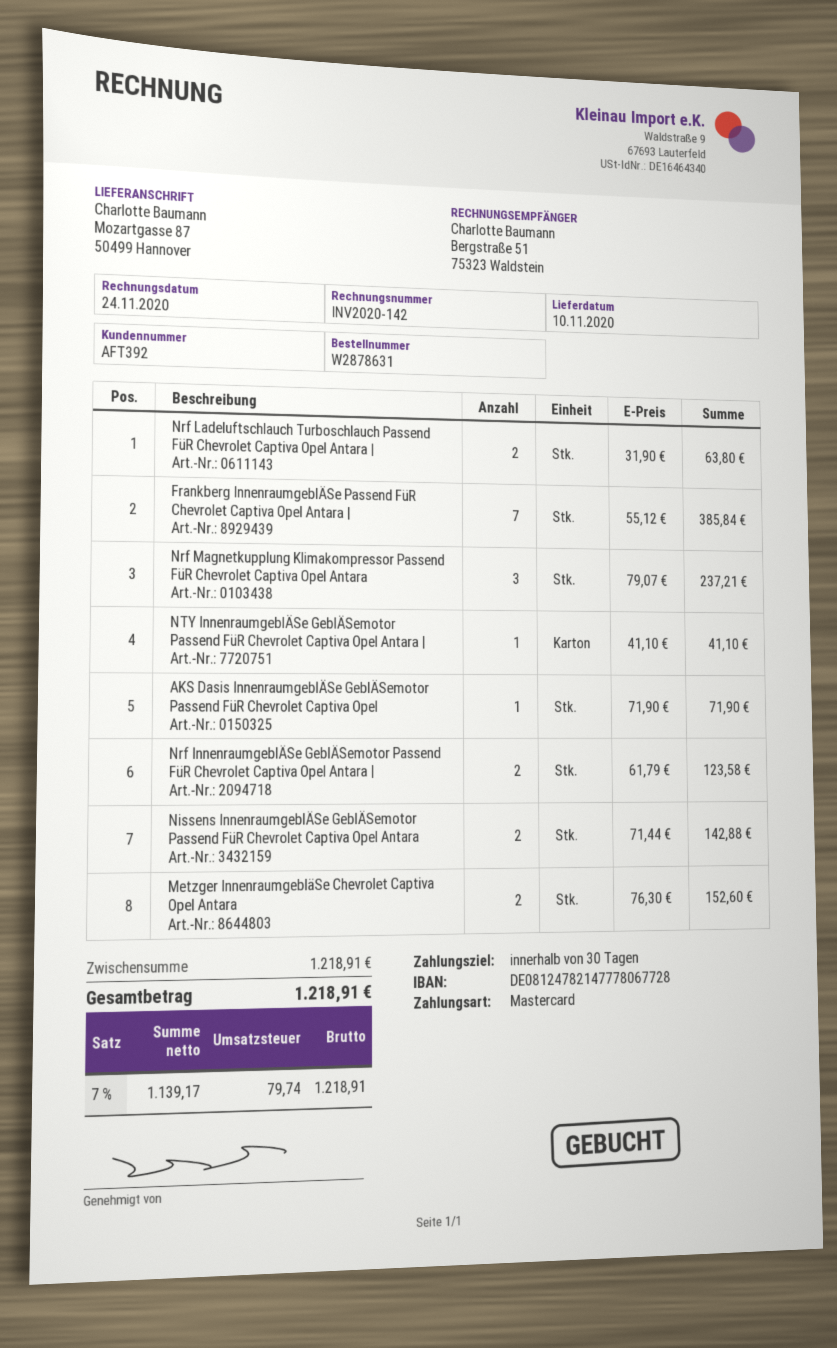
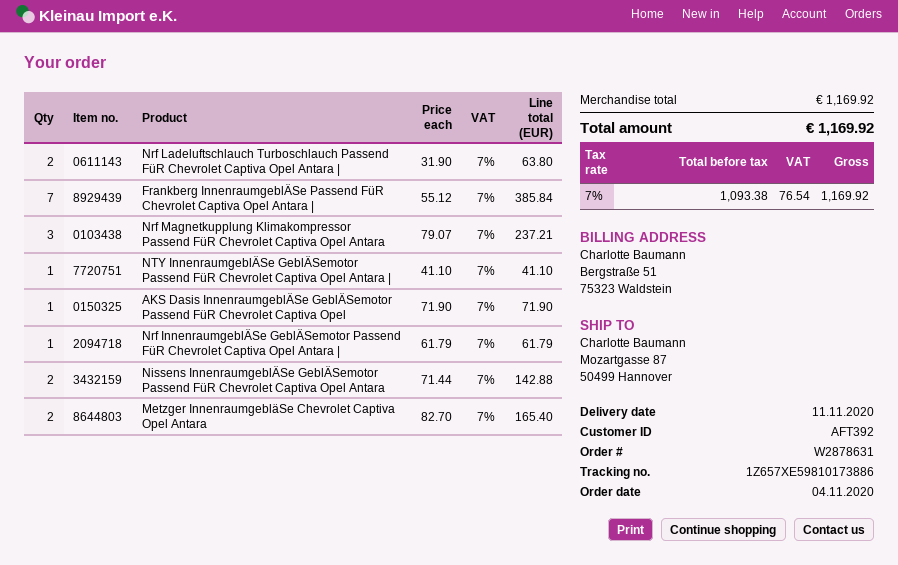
delivery date: 2020-11-10 -> 2020-11-11
Nrf InnenraumgeblÄSe GeblÄSemotor Passend FüR Chevrolet Captiva Opel Antara |: 2 x 61.79 = 123.58 -> 1 x 61.79 = 61.79
Metzger InnenraumgebläSe Chevrolet Captiva Opel Antara: 2 x 76.30 = 152.60 -> 2 x 82.70 = 165.40
subtotal: 1218.91 -> 1169.92
net: 1139.17 -> 1093.38
tax: 7% = 79.74 -> 7% = 76.54
total: 1218.91 -> 1169.92

